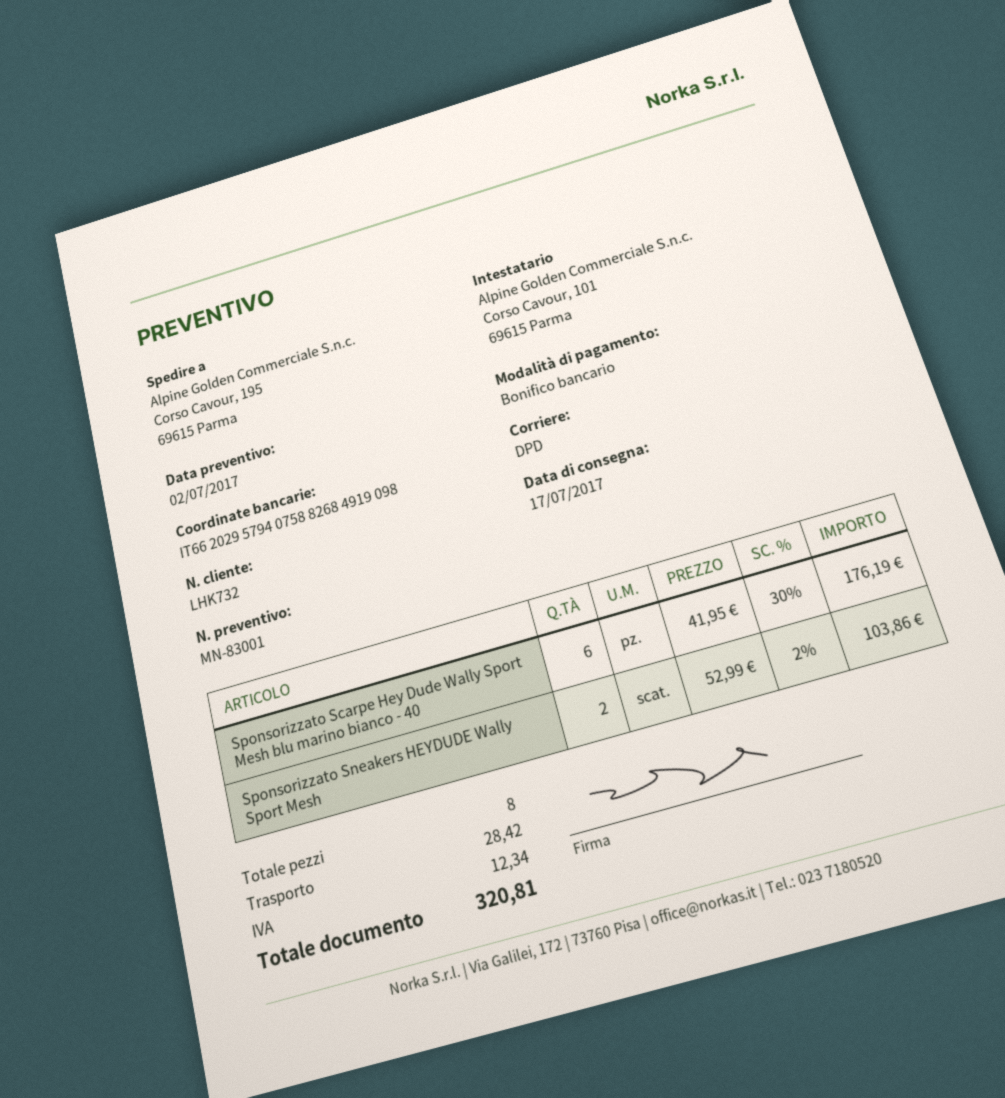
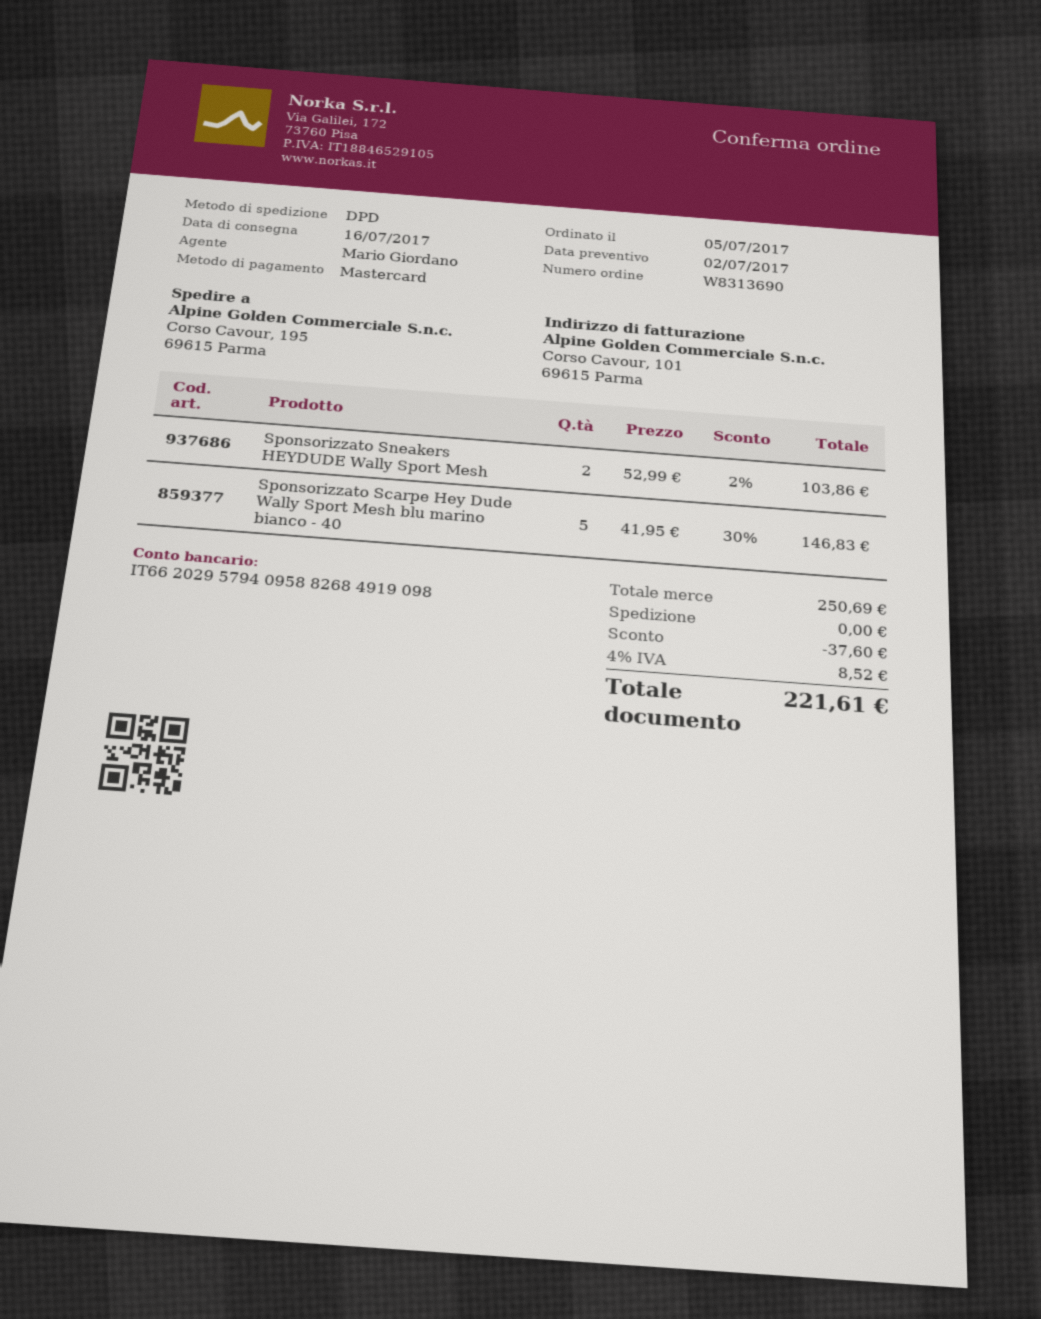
delivery date: 2017-07-17 -> 2017-07-16
payment method: bank transfer -> Mastercard
bank account: IT6620295794075882684919098 -> IT6620295794095882684919098
Sponsorizzato Scarpe Hey Dude Wally Sport Mesh blu marino bianco - 40: 6 x 41.95 - 30% = 176.19 -> 5 x 41.95 - 30% = 146.83
discount: none -> 37.60
shipping: 28.42 -> 0.00
tax: 12.34 -> 8.52
total: 320.81 -> 221.61

